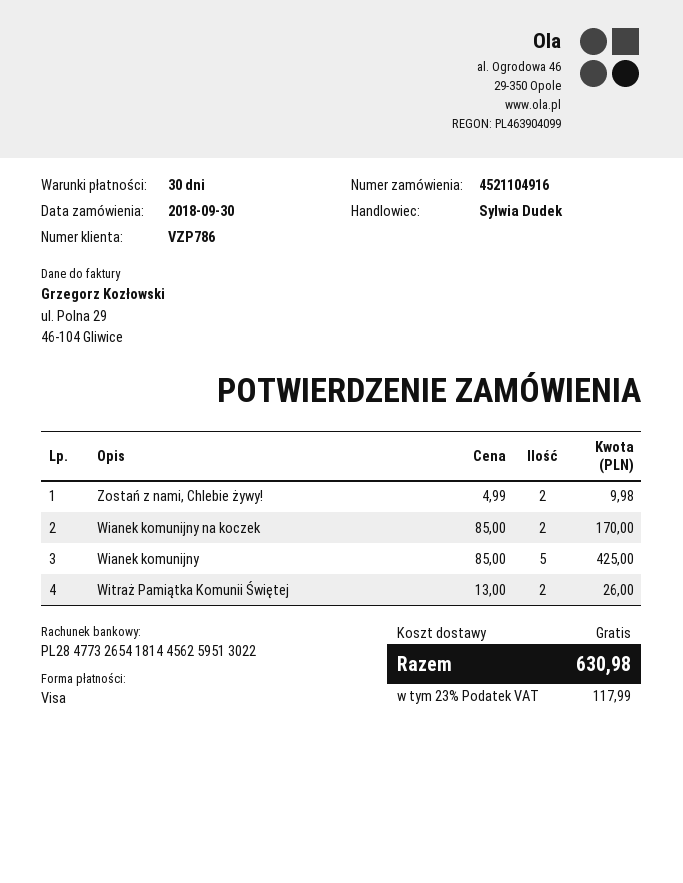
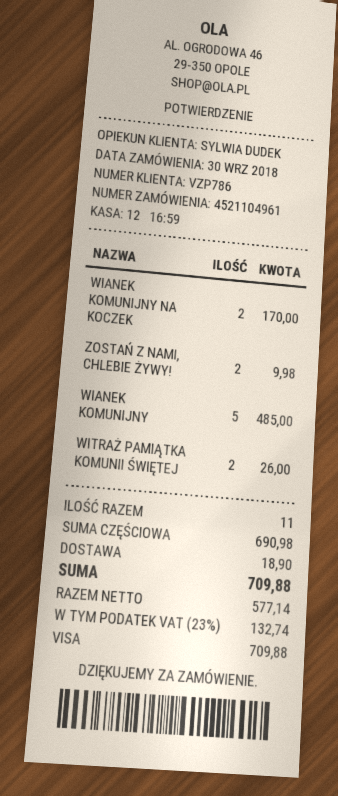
order number: 4521104916 -> 4521104961
Wianek komunijny: 5 for 425.00 -> 5 for 485.00
shipping: 0.00 -> 18.90
tax: 23% = 117.99 -> 23% = 132.74
total: 630.98 -> 709.88

